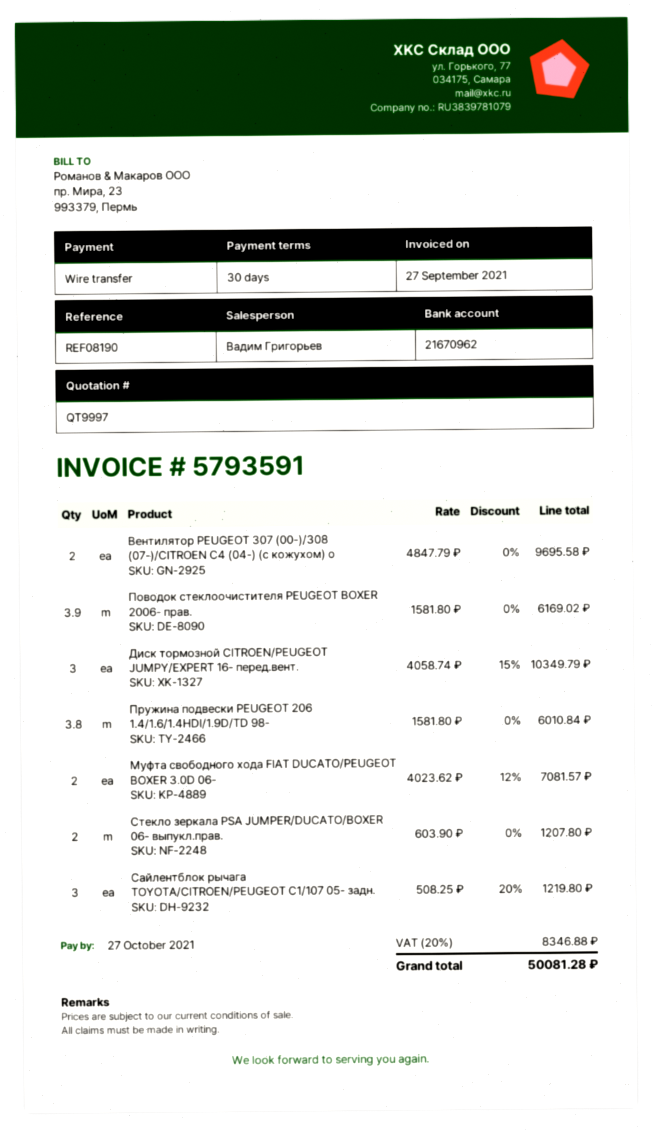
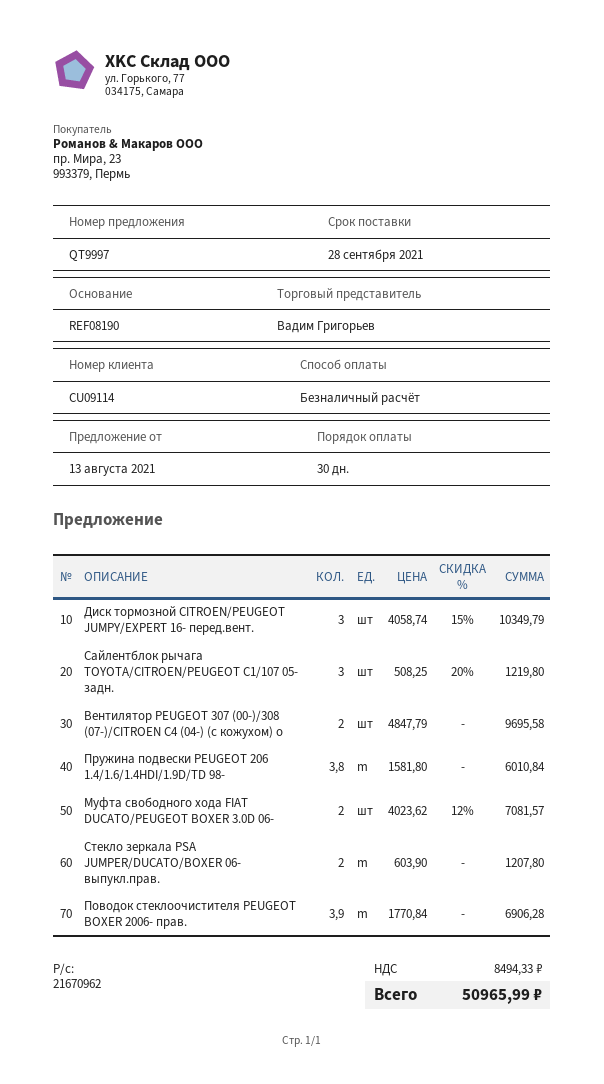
Поводок стеклоочистителя PEUGEOT BOXER 2006- прав.: 3.9 x 1581.80 = 6169.02 -> 3.9 x 1770.84 = 6906.28
tax: 8346.88 -> 8494.33
total: 50081.28 -> 50965.99

